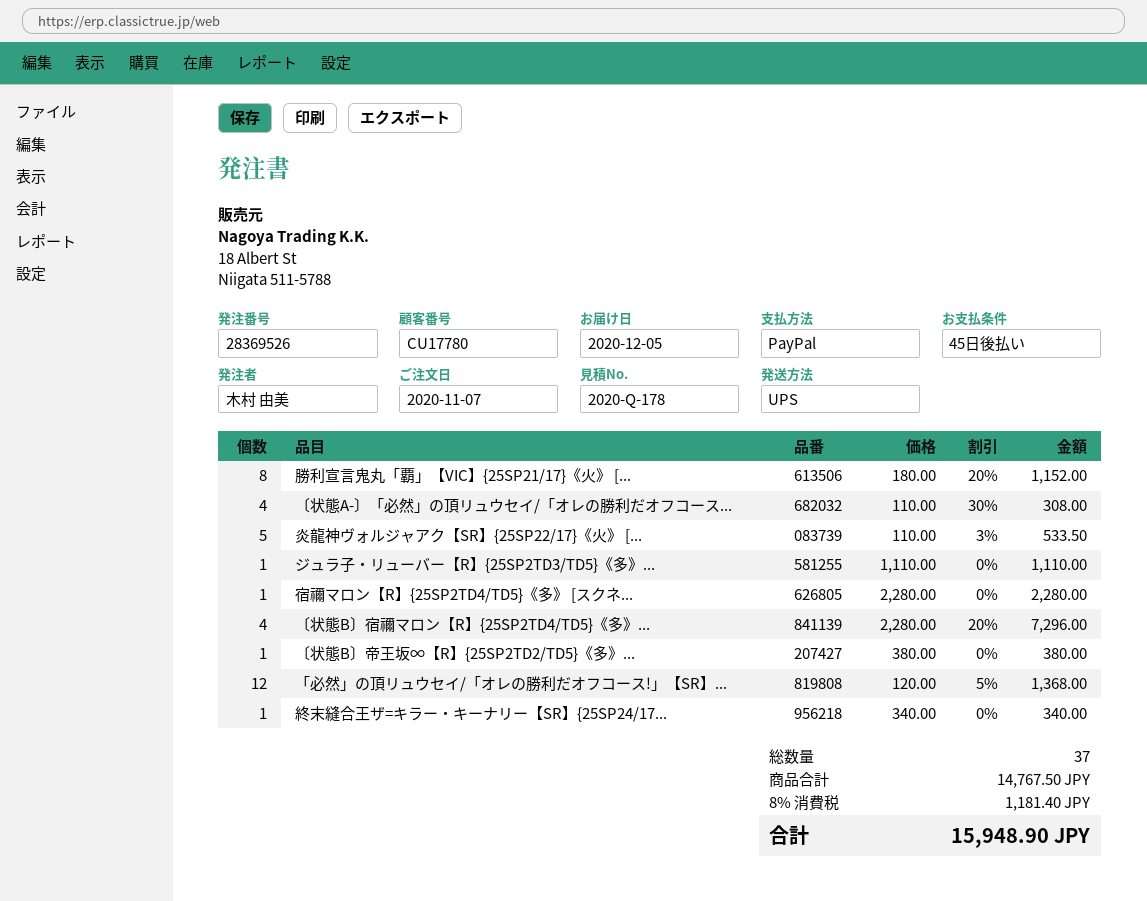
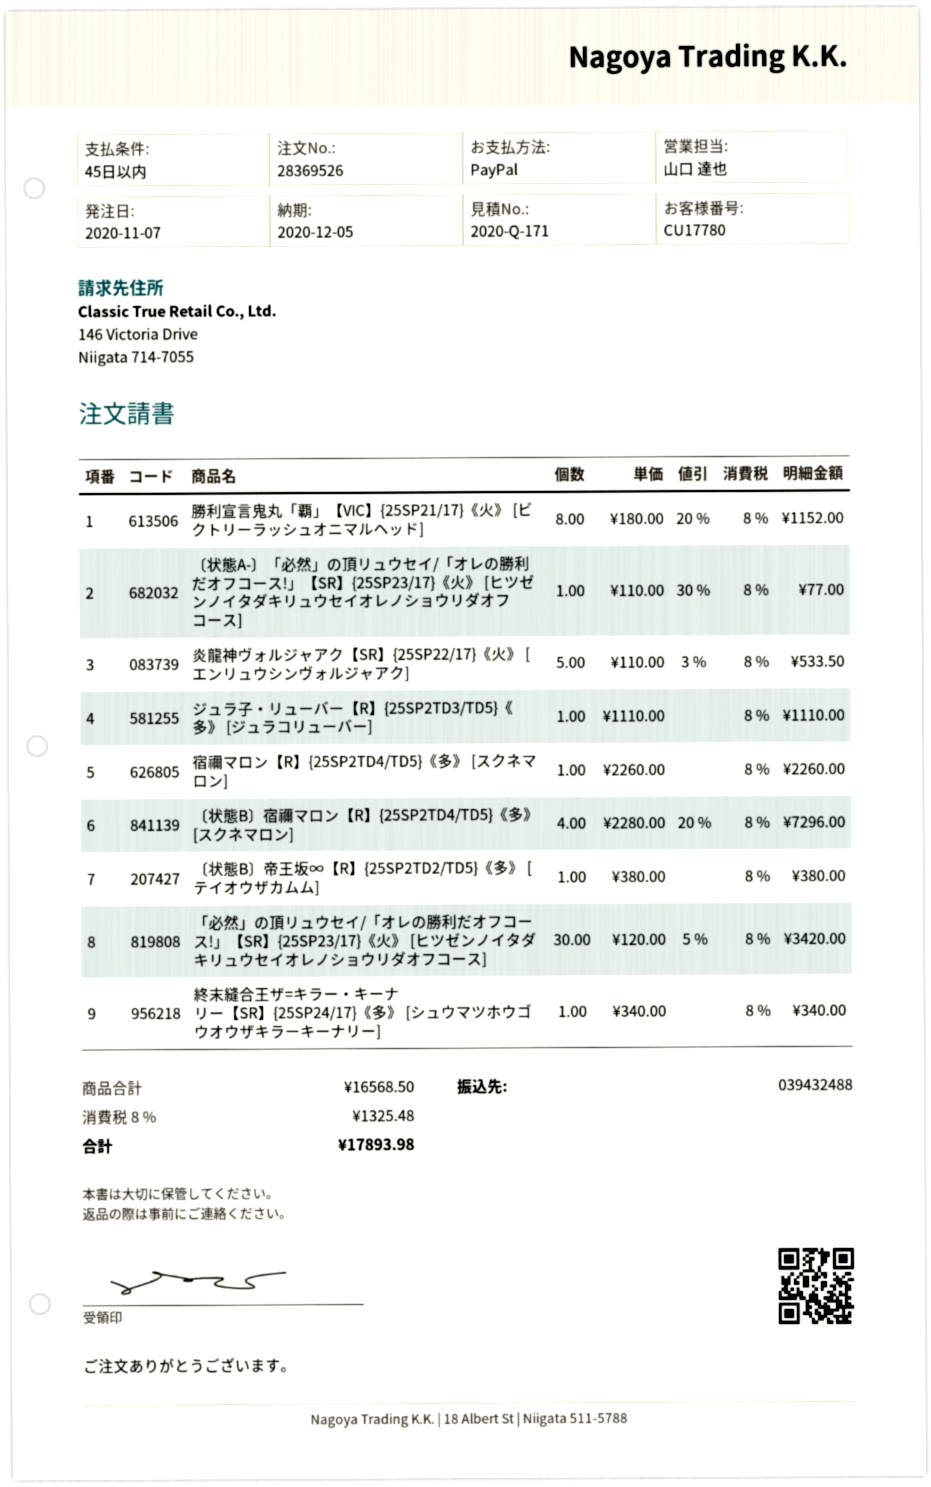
quote number: 2020-Q-178 -> 2020-Q-171
〔状態A-〕「必然」の頂リュウセイ/「オレの勝利だオフコース...: 4 x 110.00 - 30% = 308.00 -> 1 x 110.00 - 30% = 77.00
宿禰マロン【R】{25SP2TD4/TD5}《多》 [スクネ...: 1 x 2280.00 = 2280.00 -> 1 x 2260.00 = 2260.00
「必然」の頂リュウセイ/「オレの勝利だオフコース!」【SR】...: 12 x 120.00 - 5% = 1368.00 -> 30 x 120.00 - 5% = 3420.00
subtotal: 14767.50 -> 16568.50
tax: 8% = 1181.40 -> 8% = 1325.48
total: 15948.90 -> 17893.98

